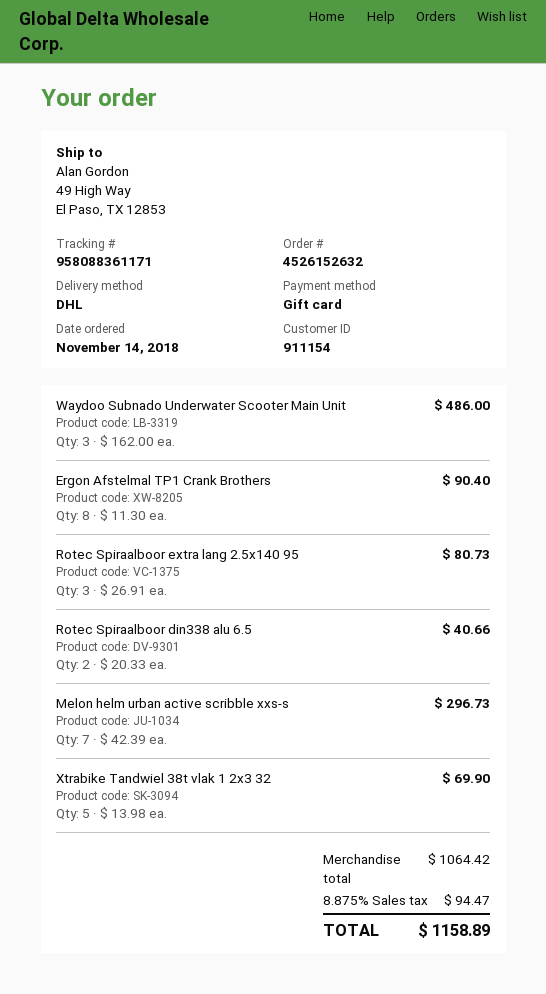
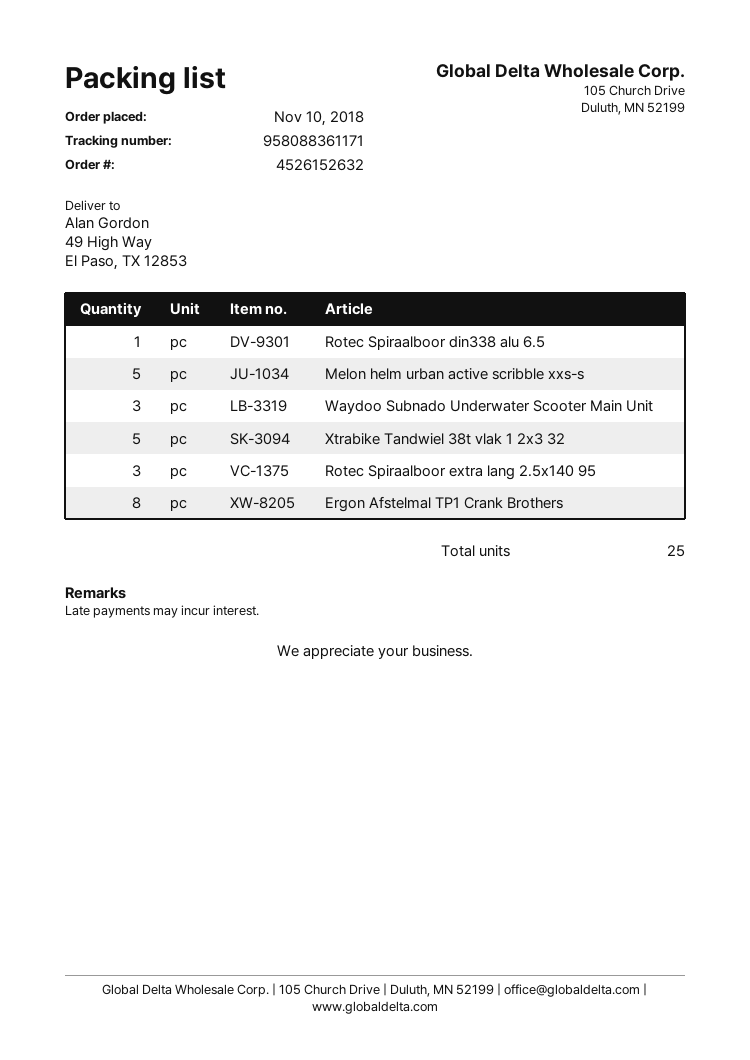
order date: 2018-11-14 -> 2018-11-10
Rotec Spiraalboor din338 alu 6.5: 2 -> 1
Melon helm urban active scribble xxs-s: 7 -> 5

